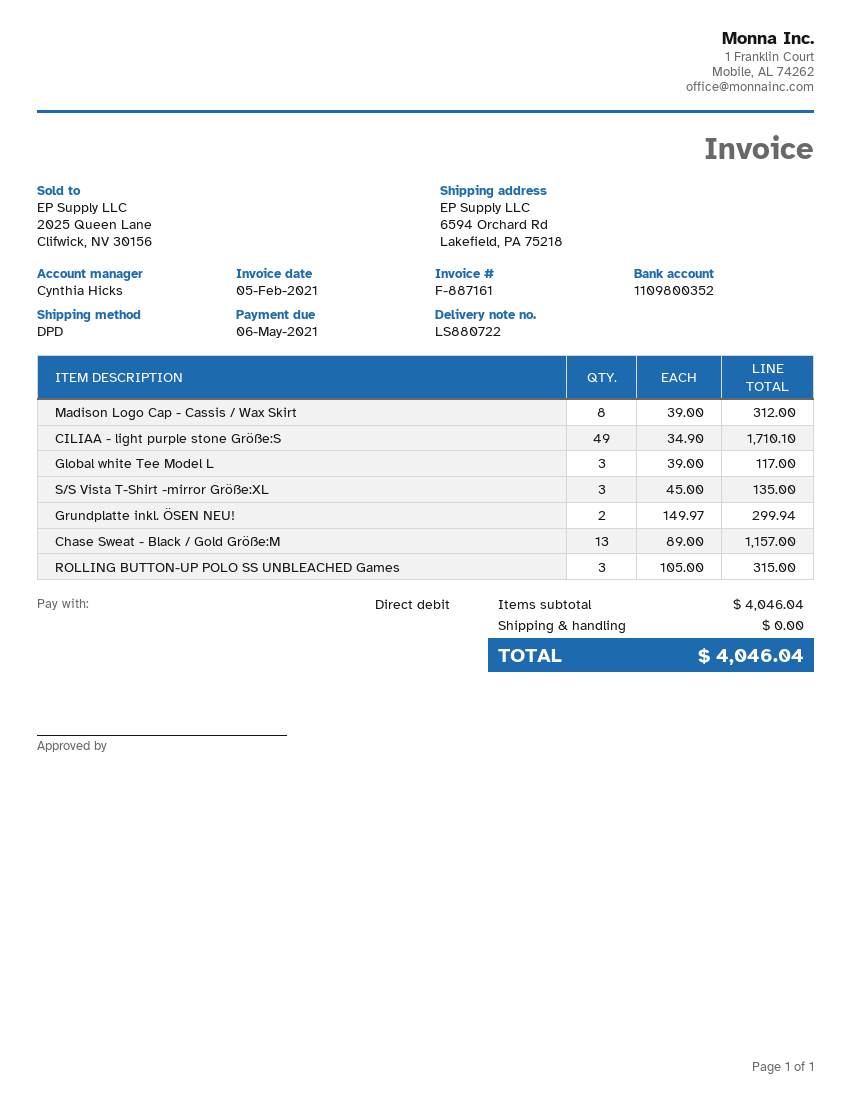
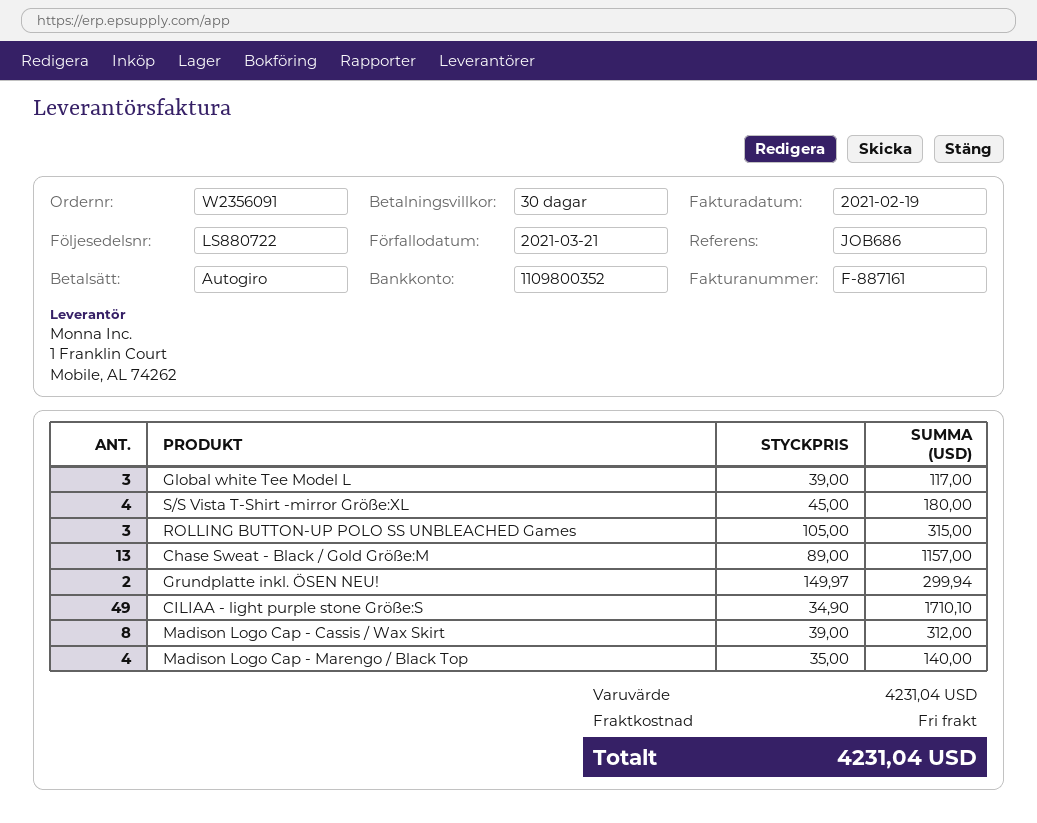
invoice date: 2021-02-05 -> 2021-02-19
due date: 2021-05-06 -> 2021-03-21
S/S Vista T-Shirt -mirror Größe:XL: 3 x 45.00 = 135.00 -> 4 x 45.00 = 180.00
Madison Logo Cap - Marengo / Black Top: none -> 4 x 35.00 = 140.00
subtotal: 4046.04 -> 4231.04
total: 4046.04 -> 4231.04

